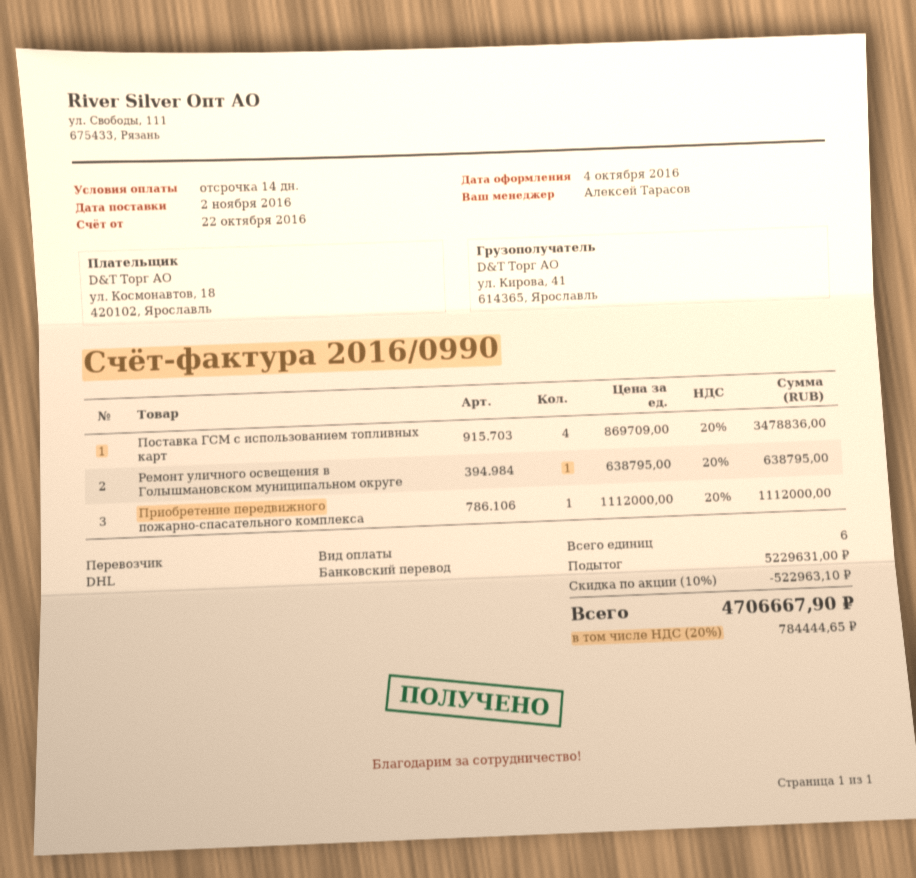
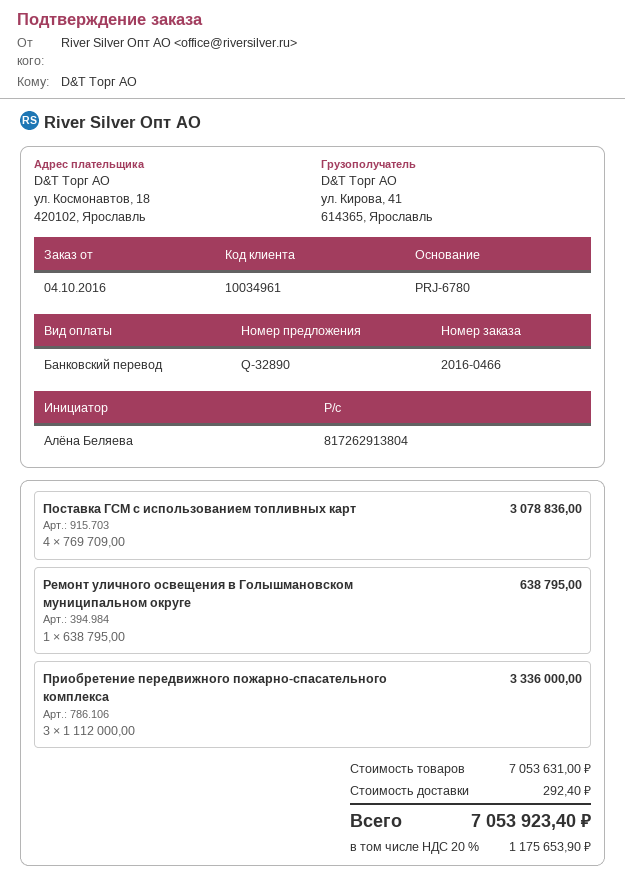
Поставка ГСМ с использованием топливных карт: 4 x 869709.00 = 3478836.00 -> 4 x 769709.00 = 3078836.00
Приобретение передвижного пожарно-спасательного комплекса: 1 x 1112000.00 = 1112000.00 -> 3 x 1112000.00 = 3336000.00
subtotal: 5229631.00 -> 7053631.00
discount: 10% = 522963.10 -> none
shipping: none -> 292.40
tax: 20% = 784444.65 -> 20% = 1175653.90
total: 4706667.90 -> 7053923.40

